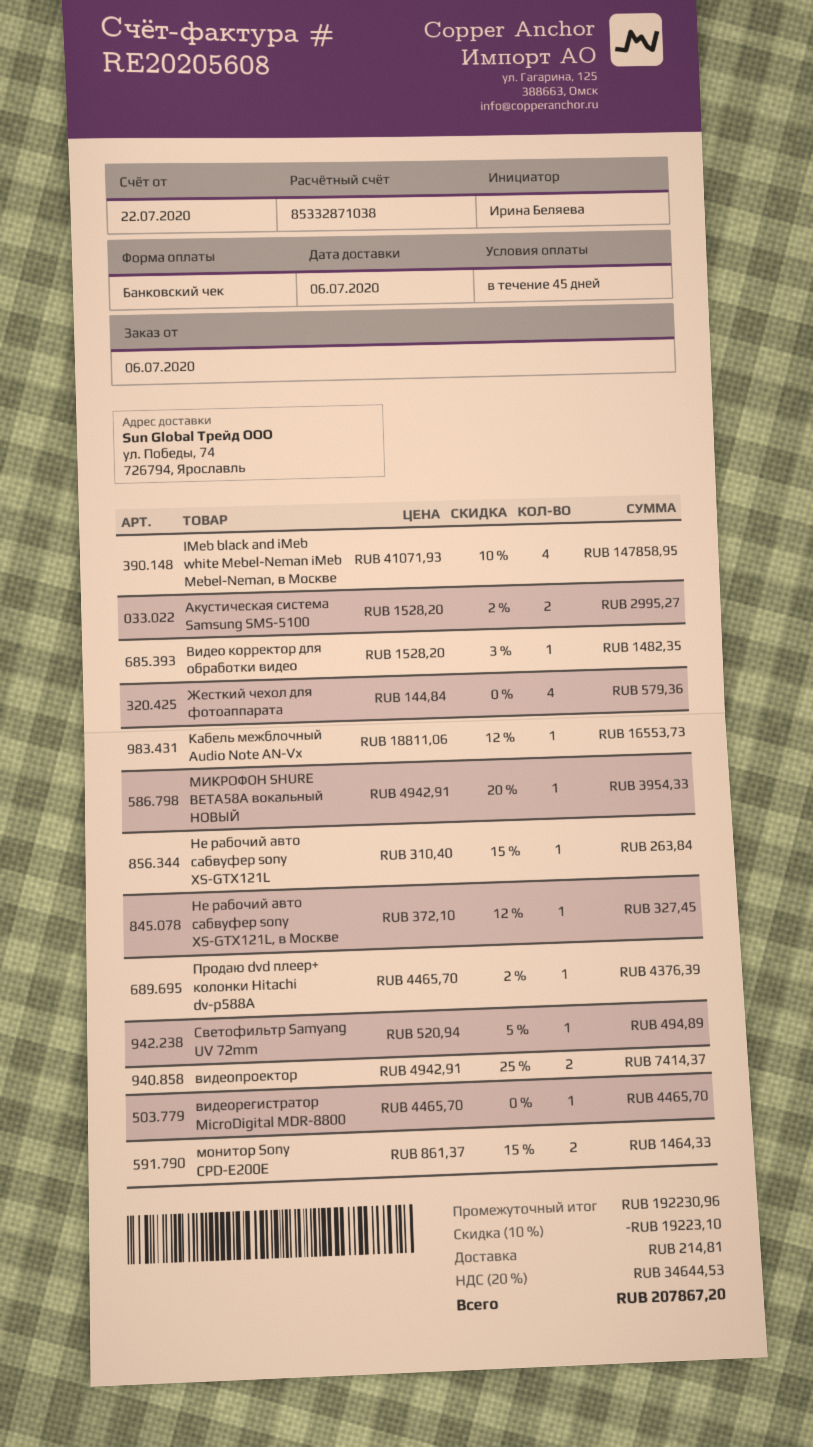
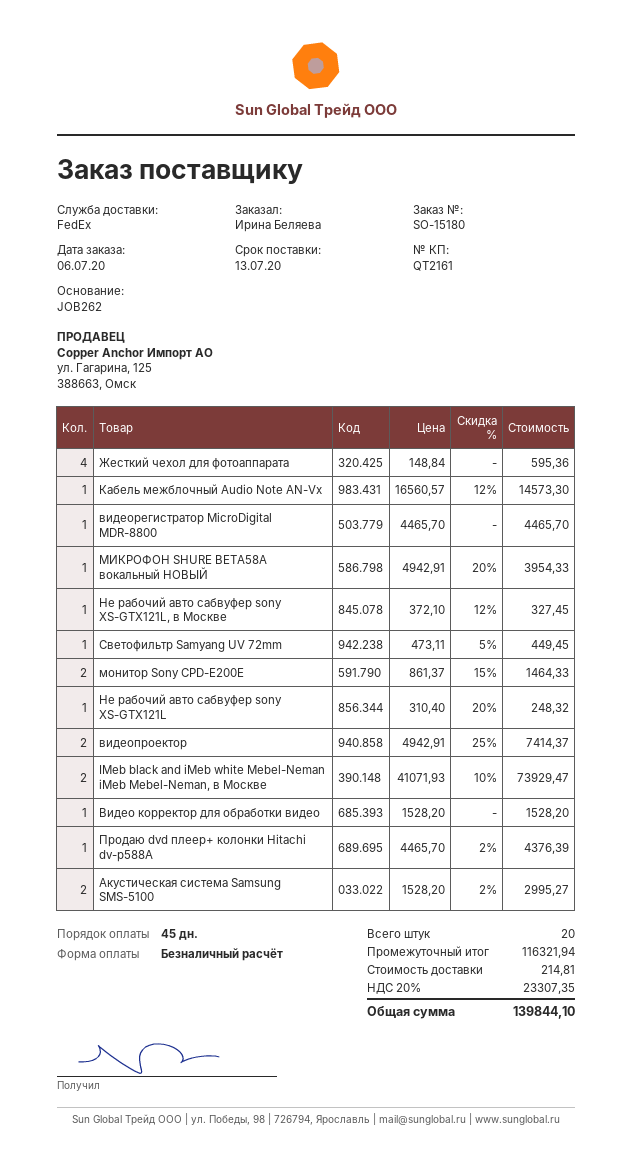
delivery date: 2020-07-06 -> 2020-07-13
payment method: cheque -> bank transfer
IMeb black and iMeb white Mebel-Neman iMeb Mebel-Neman, в Москве: 4 x 41071.93 - 10% = 147858.95 -> 2 x 41071.93 - 10% = 73929.47
Видео корректор для обработки видео: 1 x 1528.20 - 3% = 1482.35 -> 1 x 1528.20 = 1528.20
Жесткий чехол для фотоаппарата: 4 x 144.84 = 579.36 -> 4 x 148.84 = 595.36
Кабель межблочный Audio Note AN-Vx: 1 x 18811.06 - 12% = 16553.73 -> 1 x 16560.57 - 12% = 14573.30
Не рабочий авто сабвуфер sony XS-GTX121L: 1 x 310.40 - 15% = 263.84 -> 1 x 310.40 - 20% = 248.32
Светофильтр Samyang UV 72mm: 1 x 520.94 - 5% = 494.89 -> 1 x 473.11 - 5% = 449.45
subtotal: 192230.96 -> 116321.94
discount: 10% = 19223.10 -> none
tax: 20% = 34644.53 -> 20% = 23307.35
total: 207867.20 -> 139844.10

